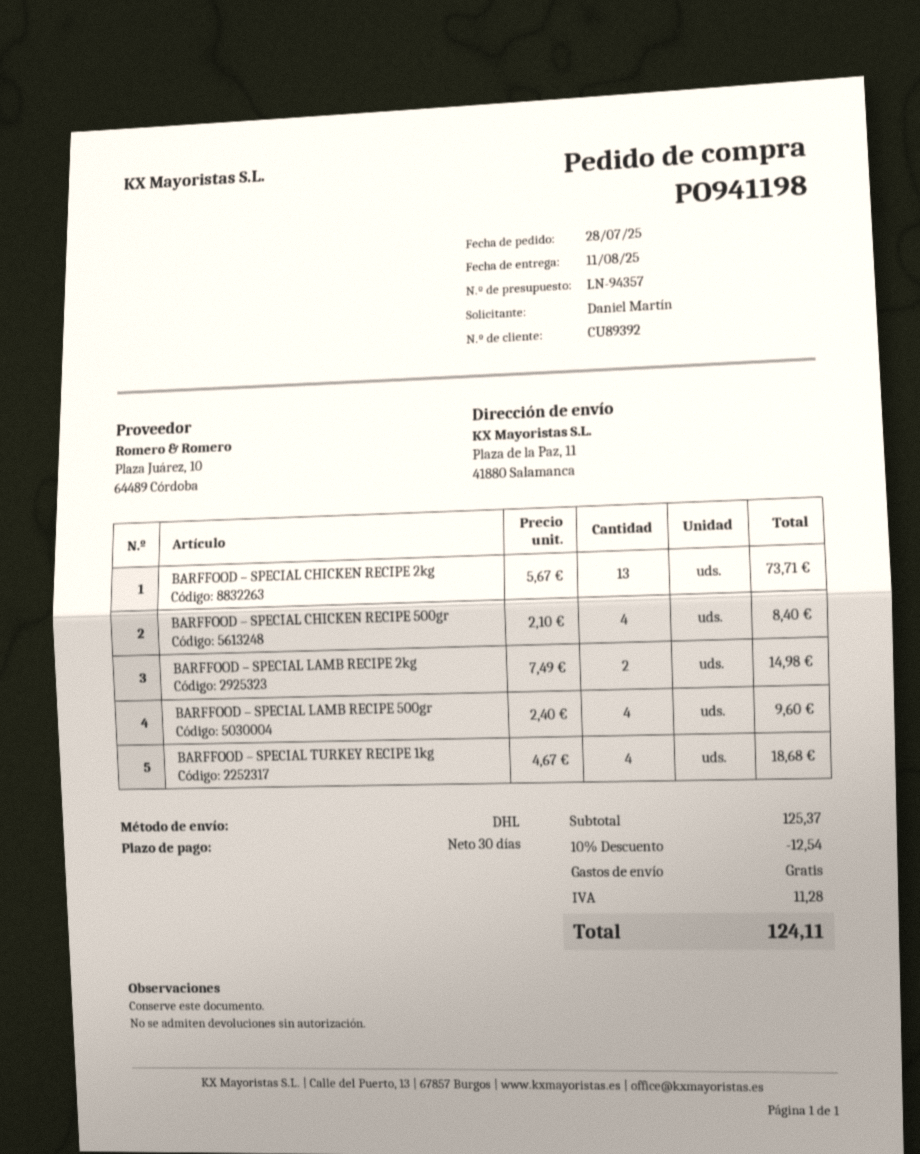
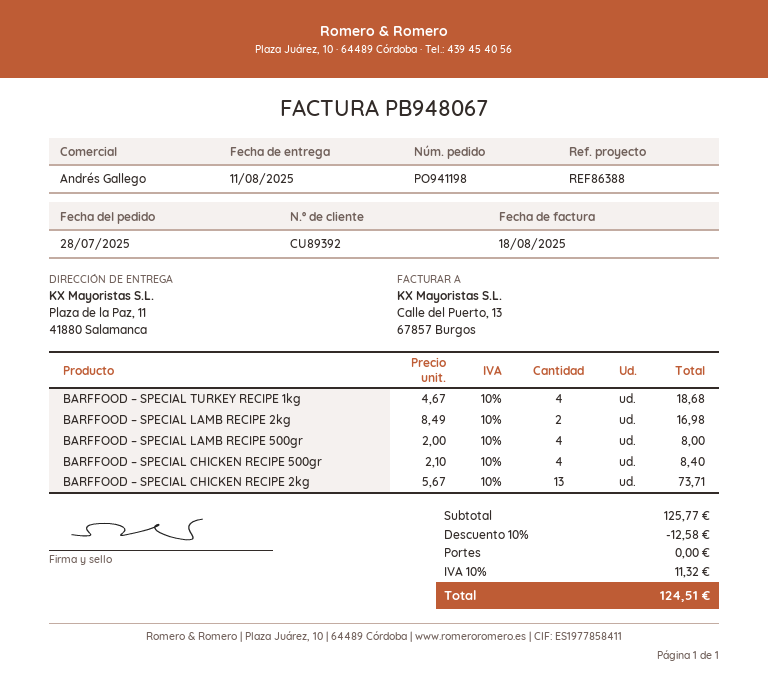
BARFFOOD – SPECIAL LAMB RECIPE 2kg: 2 x 7.49 = 14.98 -> 2 x 8.49 = 16.98
BARFFOOD – SPECIAL LAMB RECIPE 500gr: 4 x 2.40 = 9.60 -> 4 x 2.00 = 8.00
subtotal: 125.37 -> 125.77
discount: 10% = 12.54 -> 10% = 12.58
tax: 11.28 -> 11.32
total: 124.11 -> 124.51

